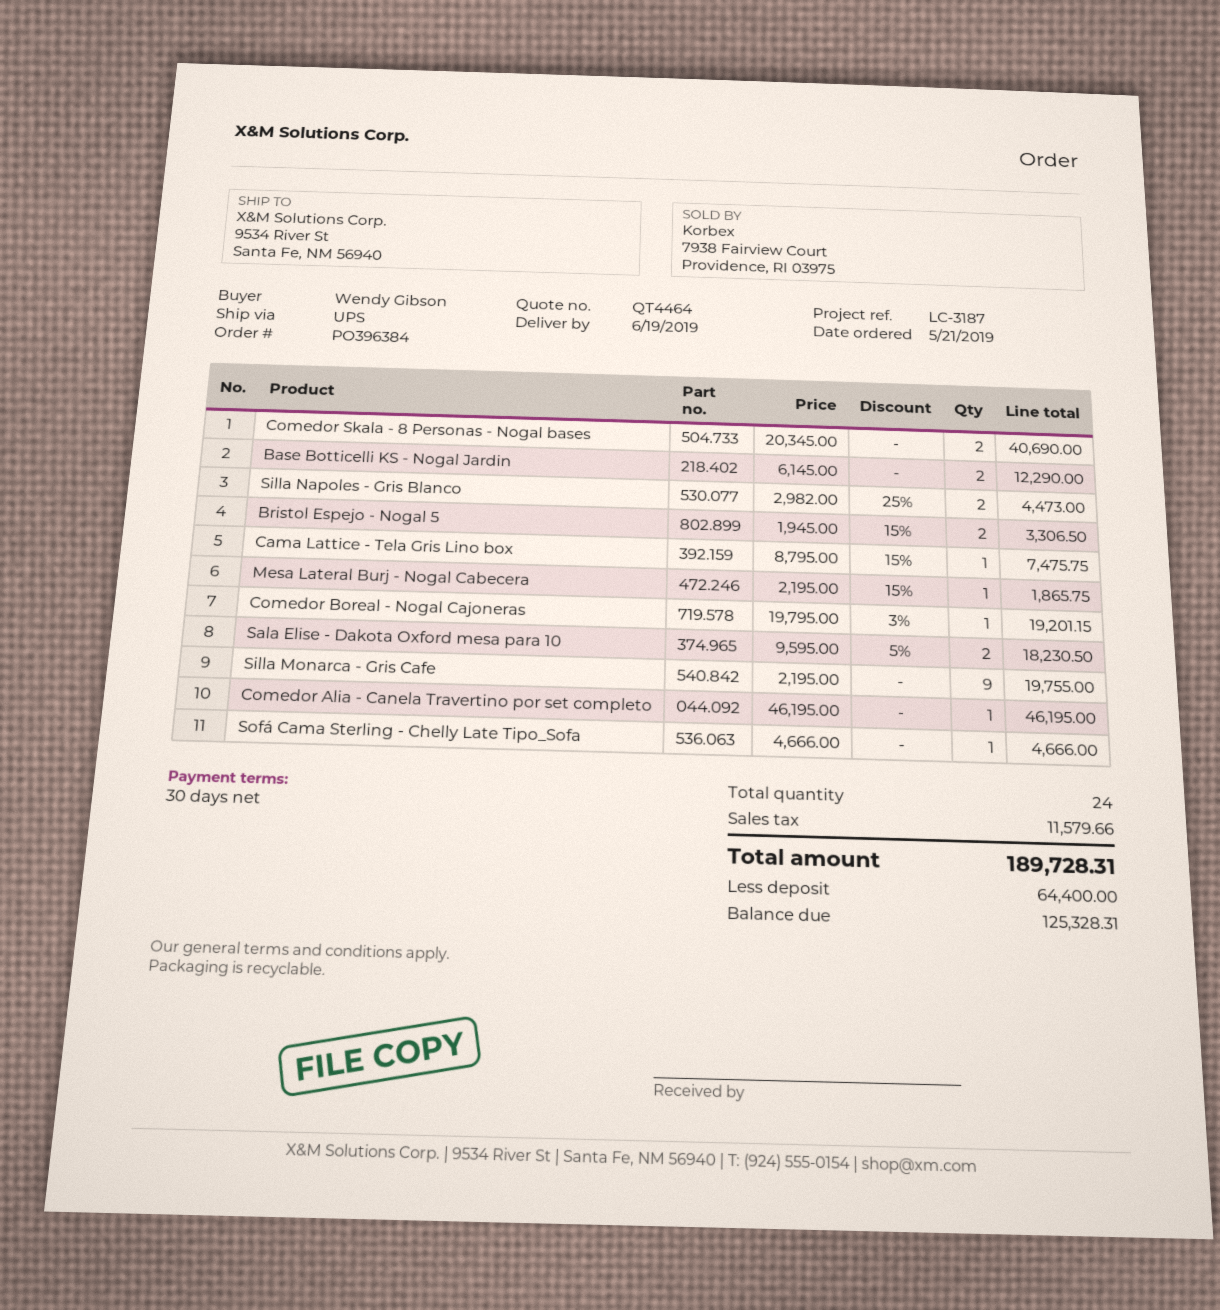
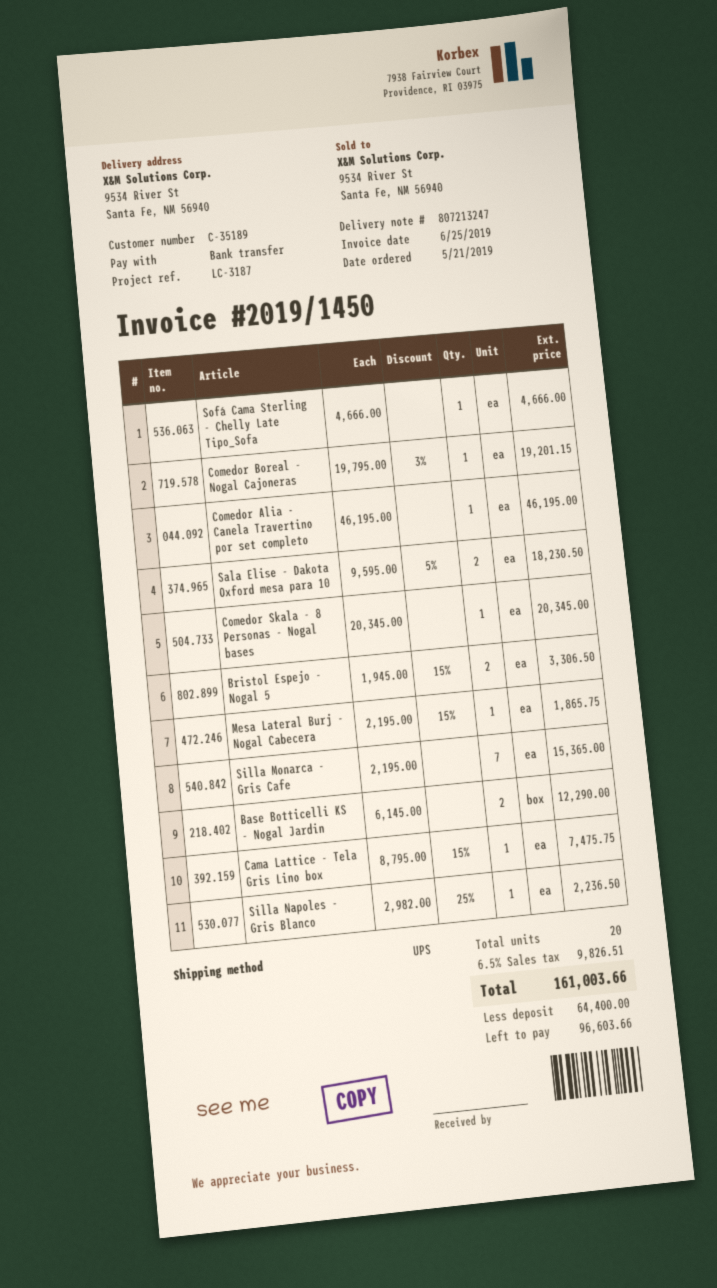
Comedor Skala - 8 Personas - Nogal bases: 2 x 20345.00 = 40690.00 -> 1 x 20345.00 = 20345.00
Silla Napoles - Gris Blanco: 2 x 2982.00 - 25% = 4473.00 -> 1 x 2982.00 - 25% = 2236.50
Silla Monarca - Gris Cafe: 9 x 2195.00 = 19755.00 -> 7 x 2195.00 = 15365.00
total quantity: 24 -> 20
tax: 11579.66 -> 9826.51
total: 189728.31 -> 161003.66
balance: 125328.31 -> 96603.66

